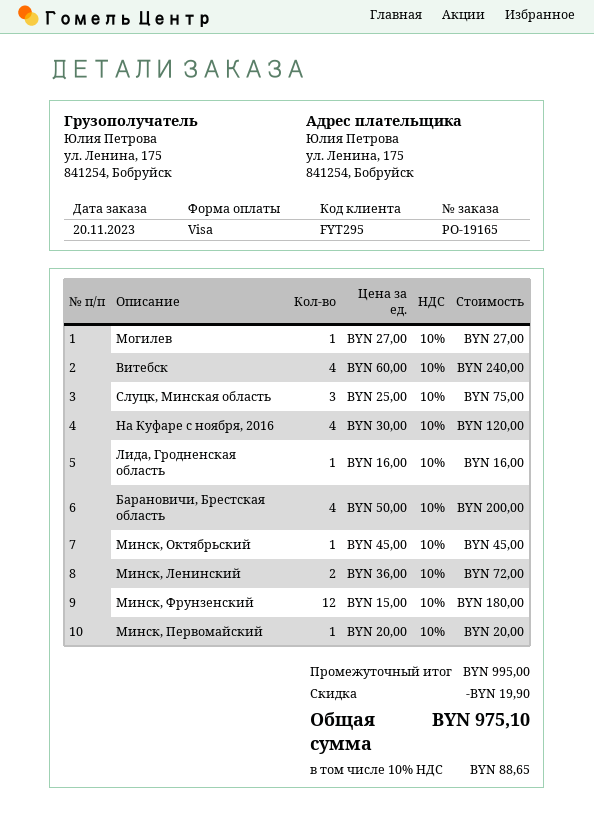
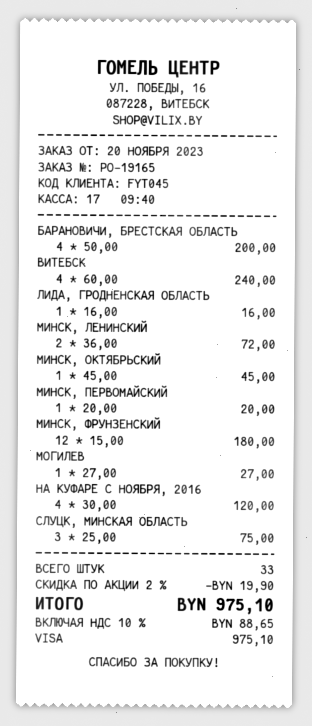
customer number: FYT295 -> FYT045

